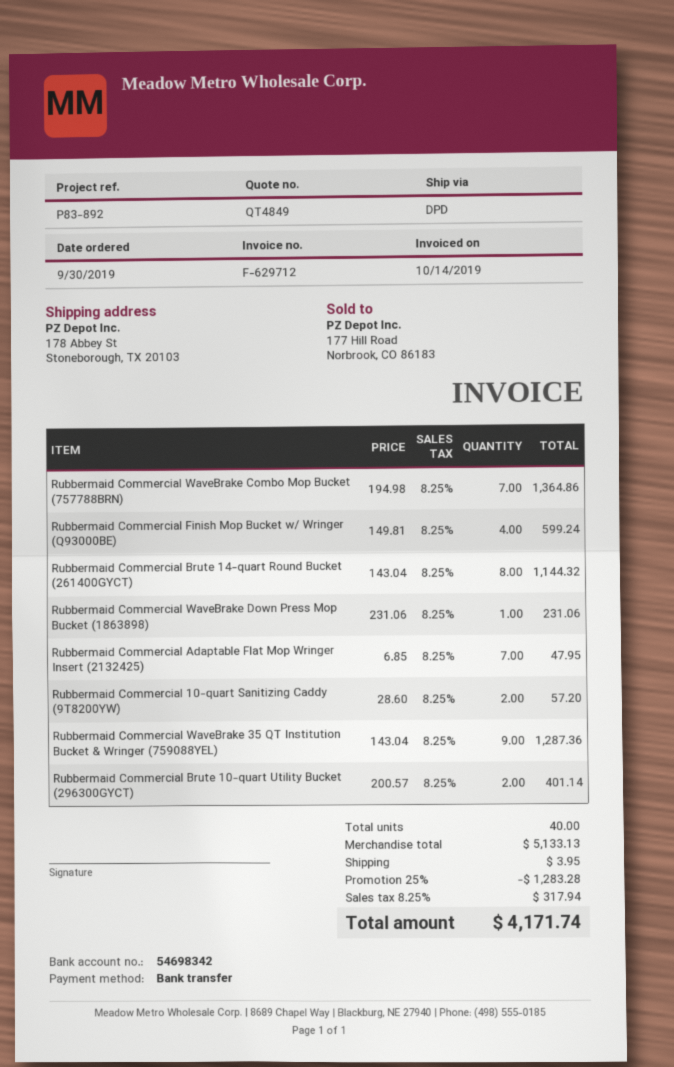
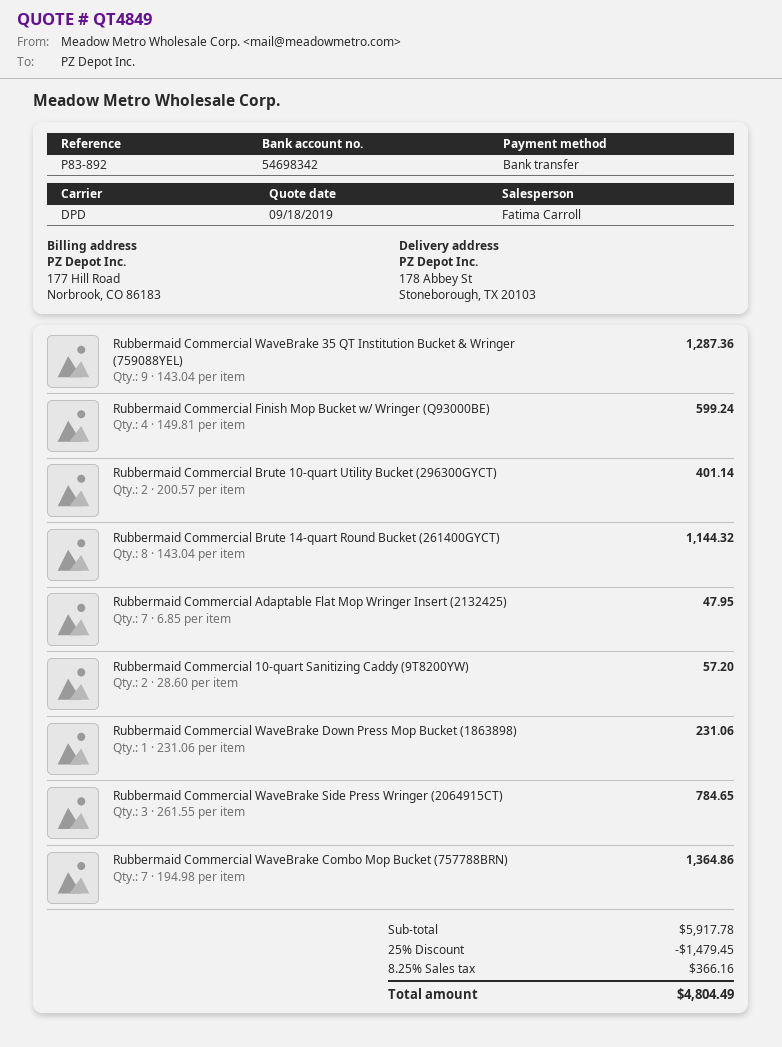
Rubbermaid Commercial WaveBrake Side Press Wringer (2064915CT): none -> 3 x 261.55 = 784.65
subtotal: 5133.13 -> 5917.78
discount: 25% = 1283.28 -> 25% = 1479.45
shipping: 3.95 -> none
tax: 8.25% = 317.94 -> 8.25% = 366.16
total: 4171.74 -> 4804.49

